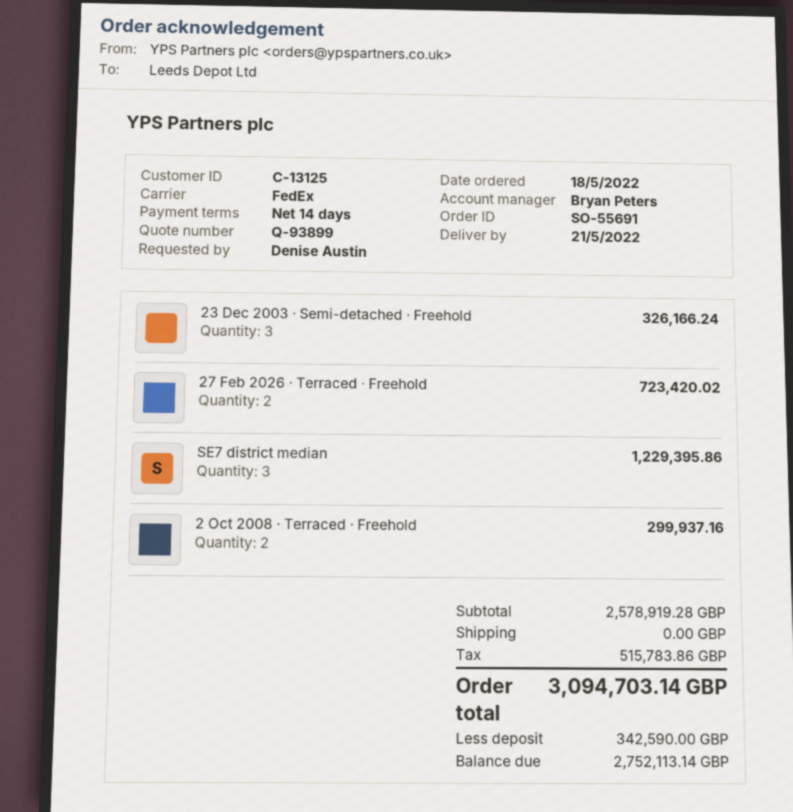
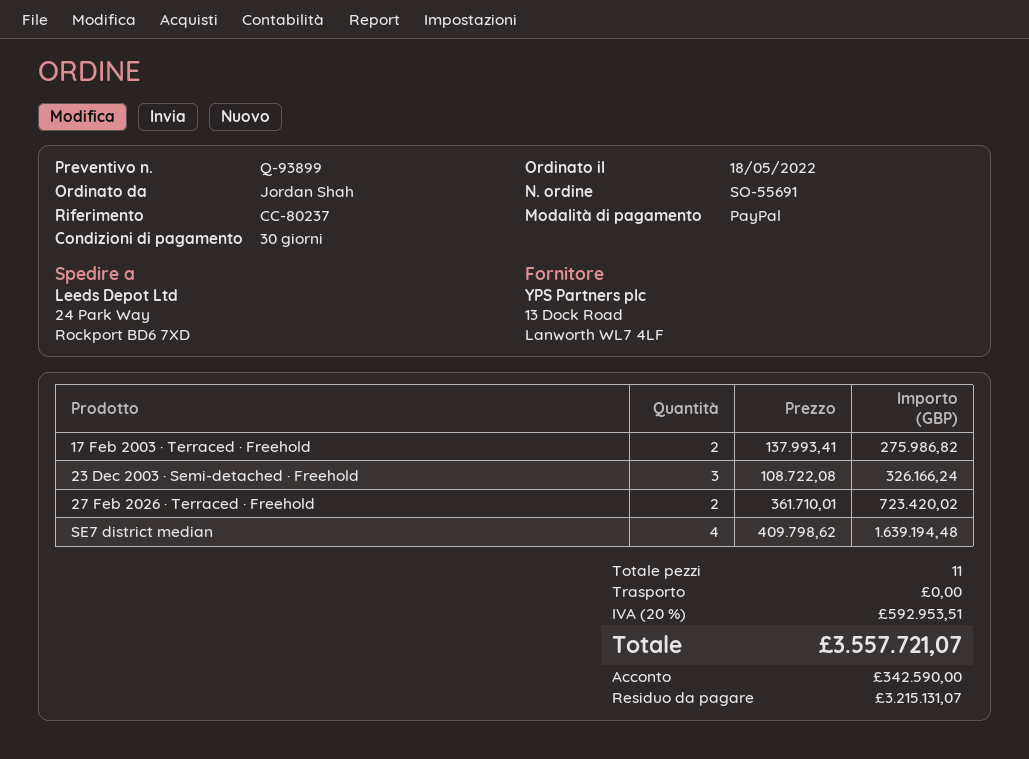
payment terms: 14 days -> 30 days
ordered by: Denise Austin -> Jordan Shah
SE7 district median: 3 for 1229395.86 -> 4 for 1639194.48
2 Oct 2008 · Terraced · Freehold: 2 for 299937.16 -> none
17 Feb 2003 · Terraced · Freehold: none -> 2 for 275986.82
tax: 515783.86 -> 592953.51
total: 3094703.14 -> 3557721.07
balance: 2752113.14 -> 3215131.07

